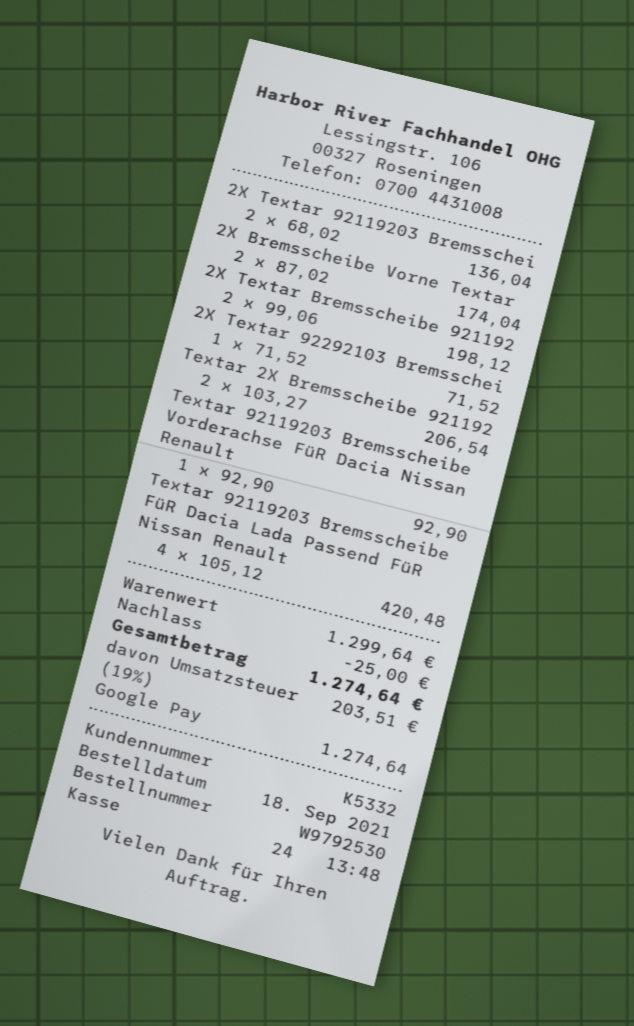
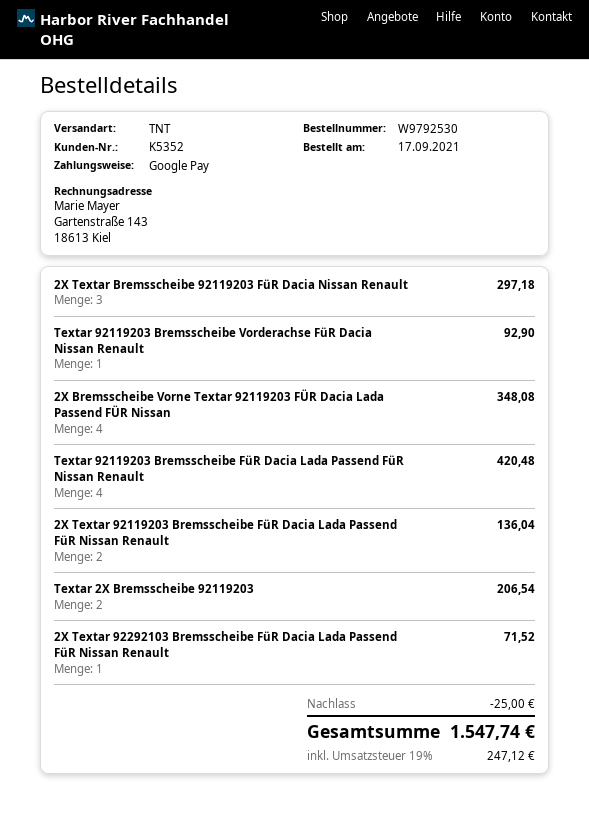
order date: 2021-09-18 -> 2021-09-17
customer number: K5332 -> K5352
2X Bremsscheibe Vorne Textar: 2 for 174.04 -> 4 for 348.08
2X Textar Bremsscheibe 921192: 2 for 198.12 -> 3 for 297.18
tax: 19% = 203.51 -> 19% = 247.12
total: 1274.64 -> 1547.74

